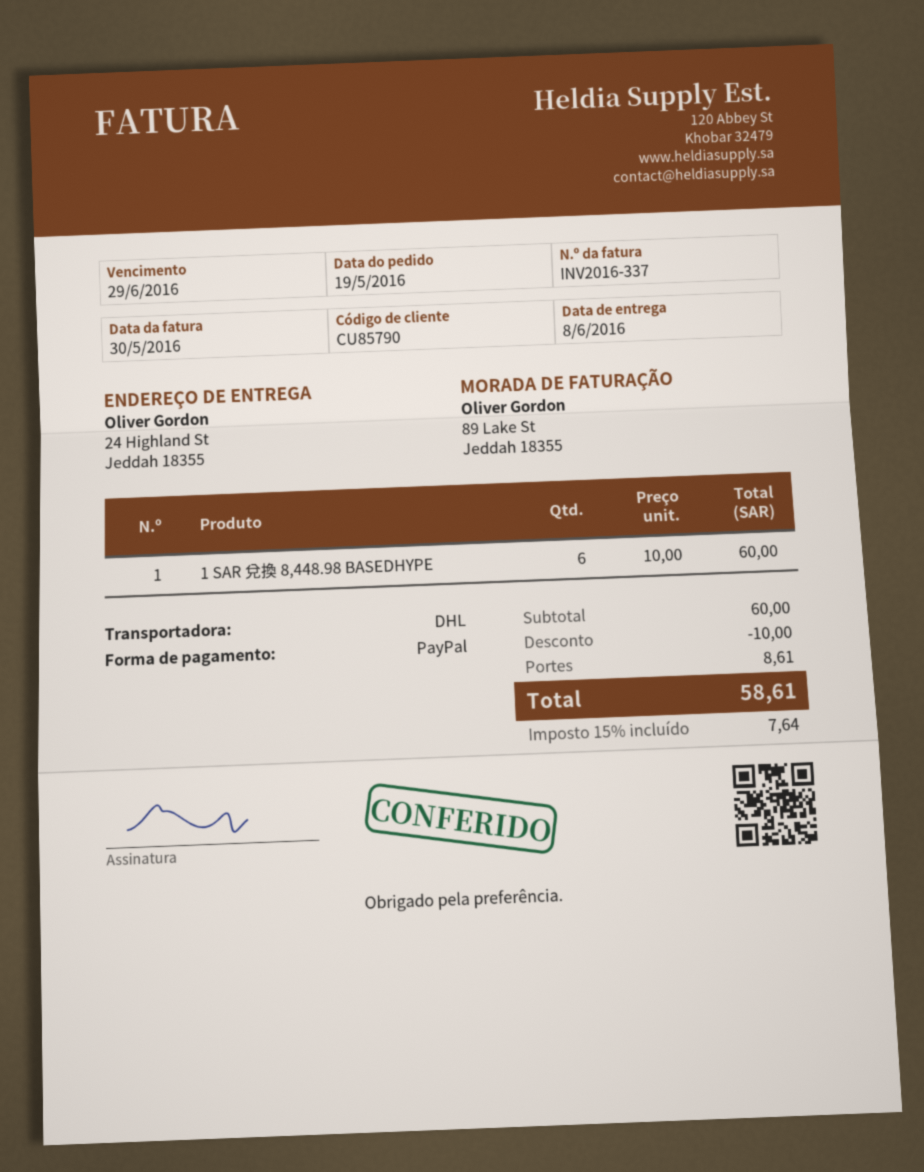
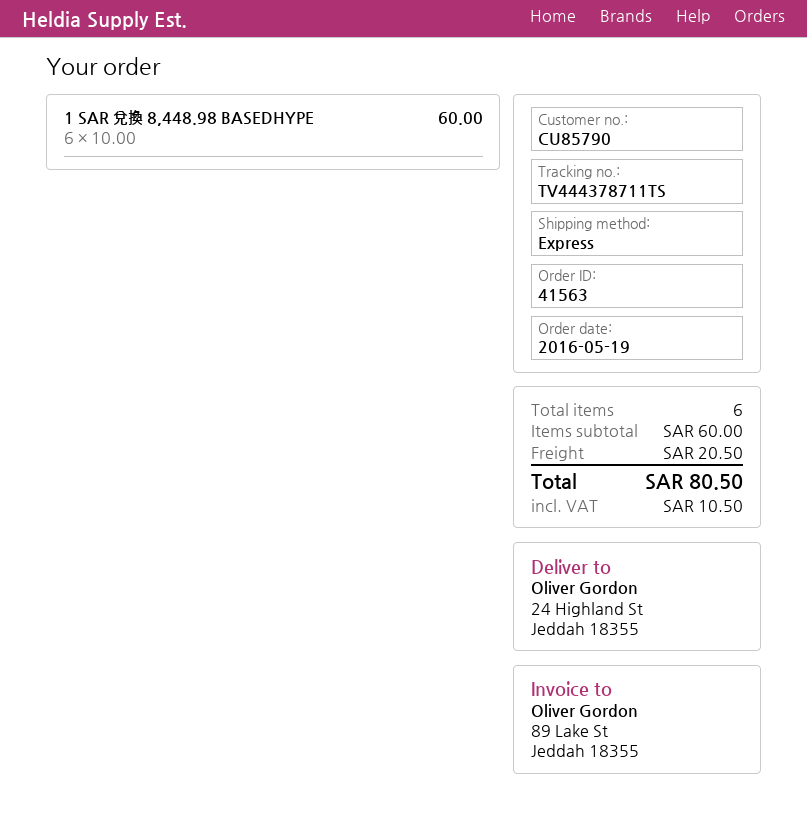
shipping method: DHL -> express
discount: 10.00 -> none
shipping: 8.61 -> 20.50
tax: 7.64 -> 10.50
total: 58.61 -> 80.50

